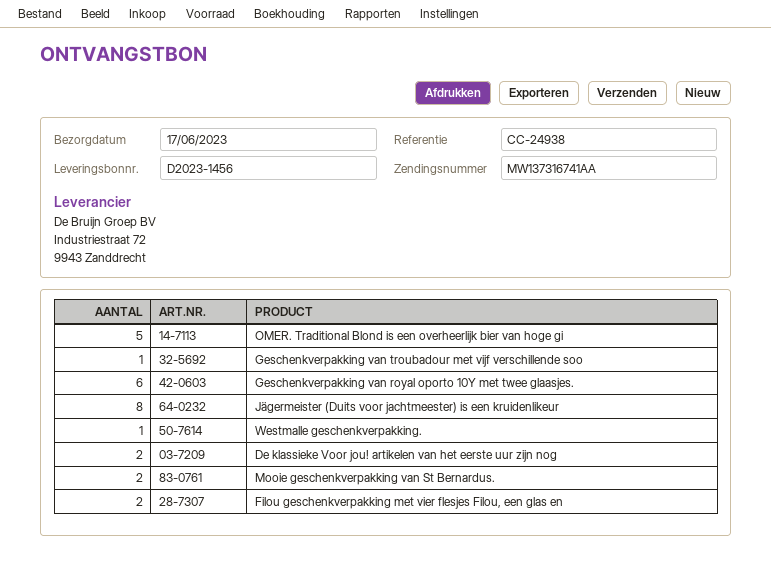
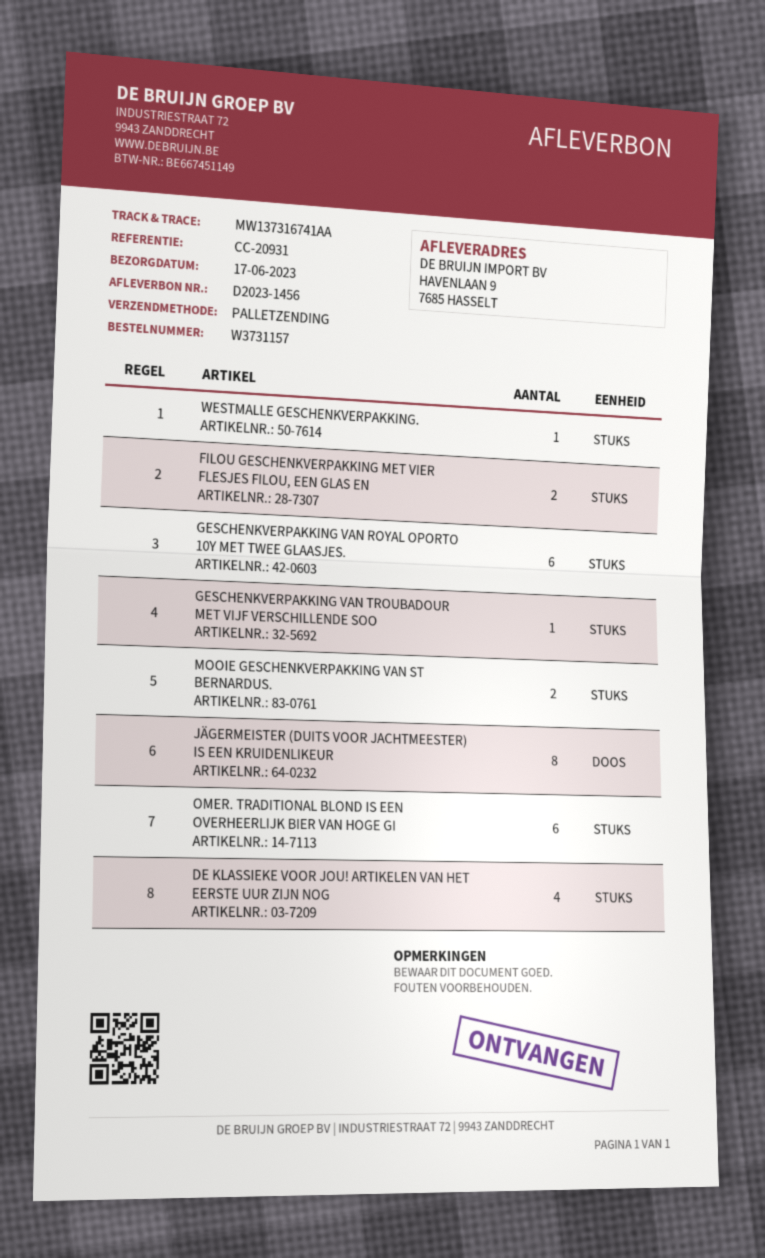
reference: CC-24938 -> CC-20931
OMER. Traditional Blond is een overheerlijk bier van hoge gi: 5 -> 6
De klassieke Voor jou! artikelen van het eerste uur zijn nog: 2 -> 4

